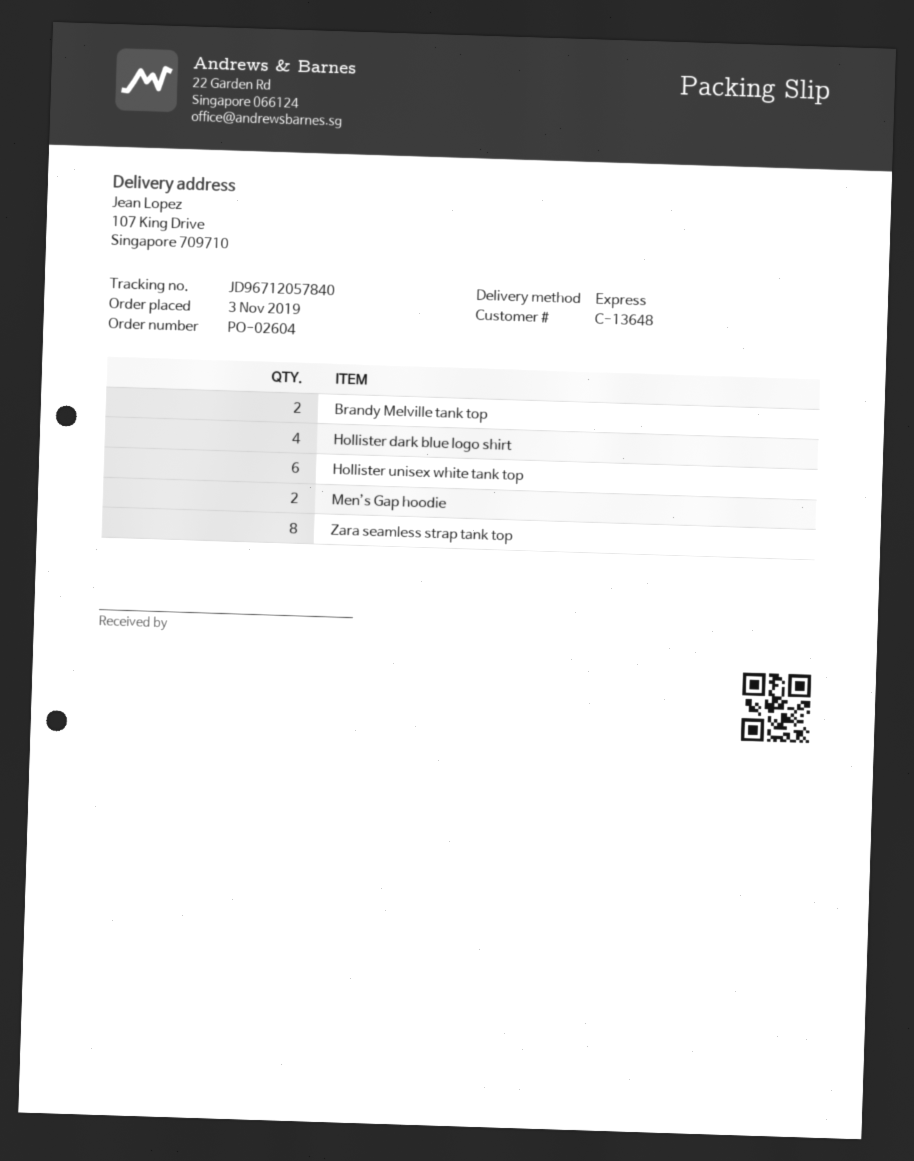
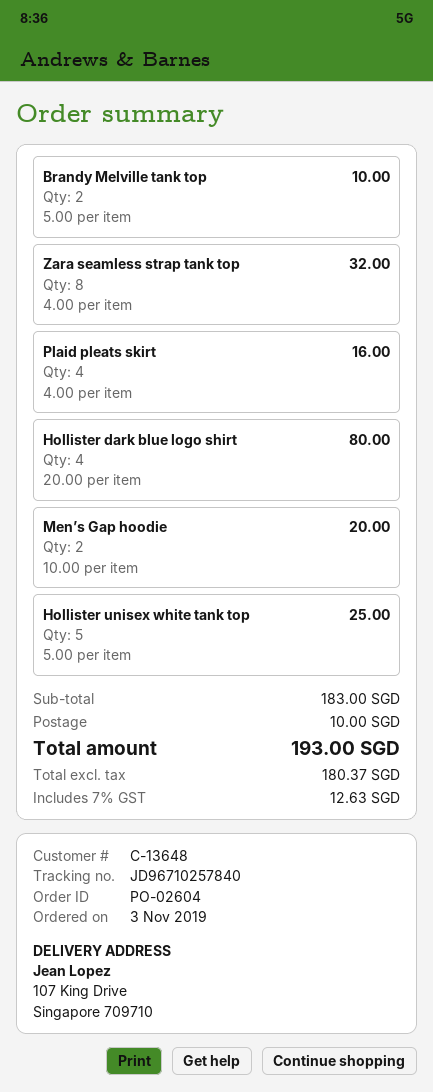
tracking number: JD96712057840 -> JD96710257840
Hollister unisex white tank top: 6 -> 5
Plaid pleats skirt: none -> 4

